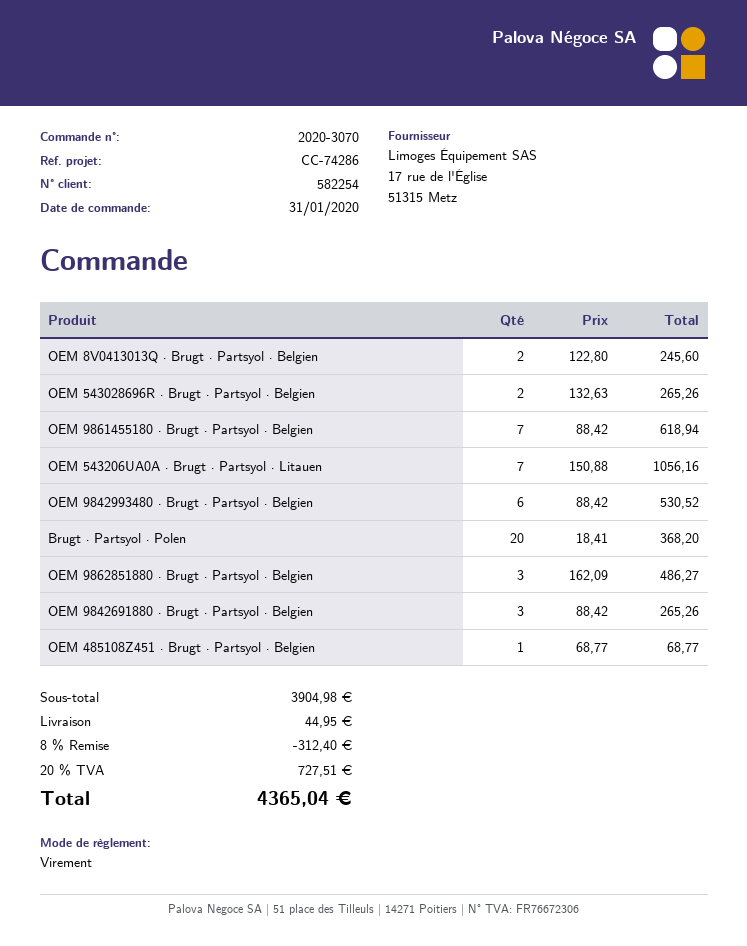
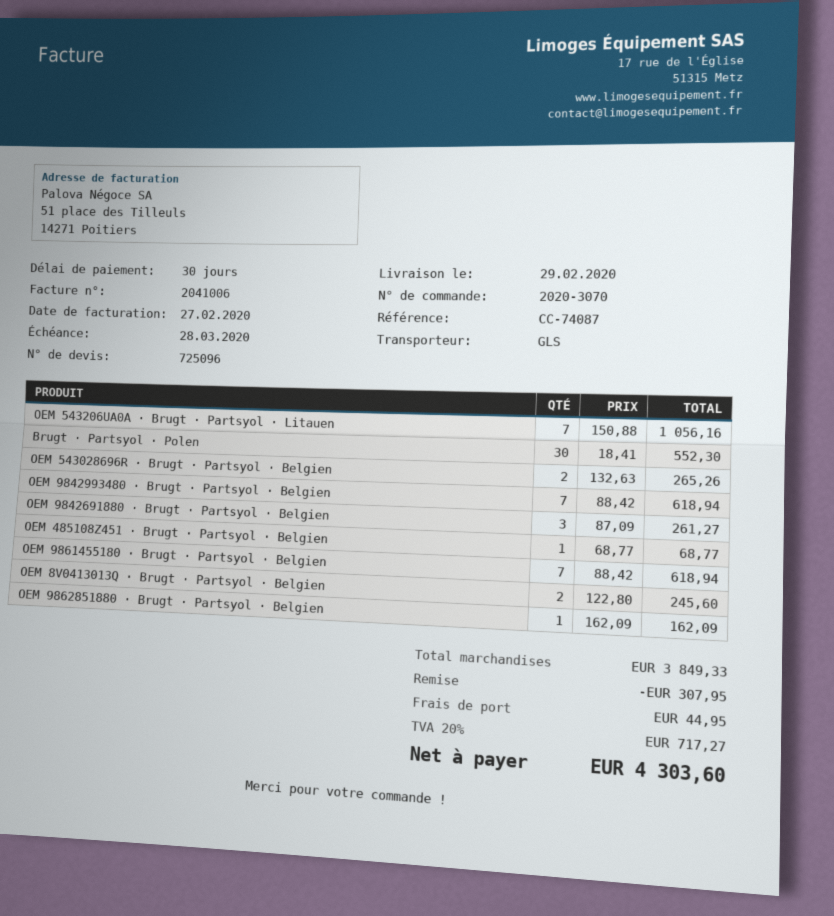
reference: CC-74286 -> CC-74087
OEM 9842993480 · Brugt · Partsyol · Belgien: 6 x 88.42 = 530.52 -> 7 x 88.42 = 618.94
Brugt · Partsyol · Polen: 20 x 18.41 = 368.20 -> 30 x 18.41 = 552.30
OEM 9862851880 · Brugt · Partsyol · Belgien: 3 x 162.09 = 486.27 -> 1 x 162.09 = 162.09
OEM 9842691880 · Brugt · Partsyol · Belgien: 3 x 88.42 = 265.26 -> 3 x 87.09 = 261.27
subtotal: 3904.98 -> 3849.33
discount: 312.40 -> 307.95
tax: 20% = 727.51 -> 20% = 717.27
total: 4365.04 -> 4303.60

